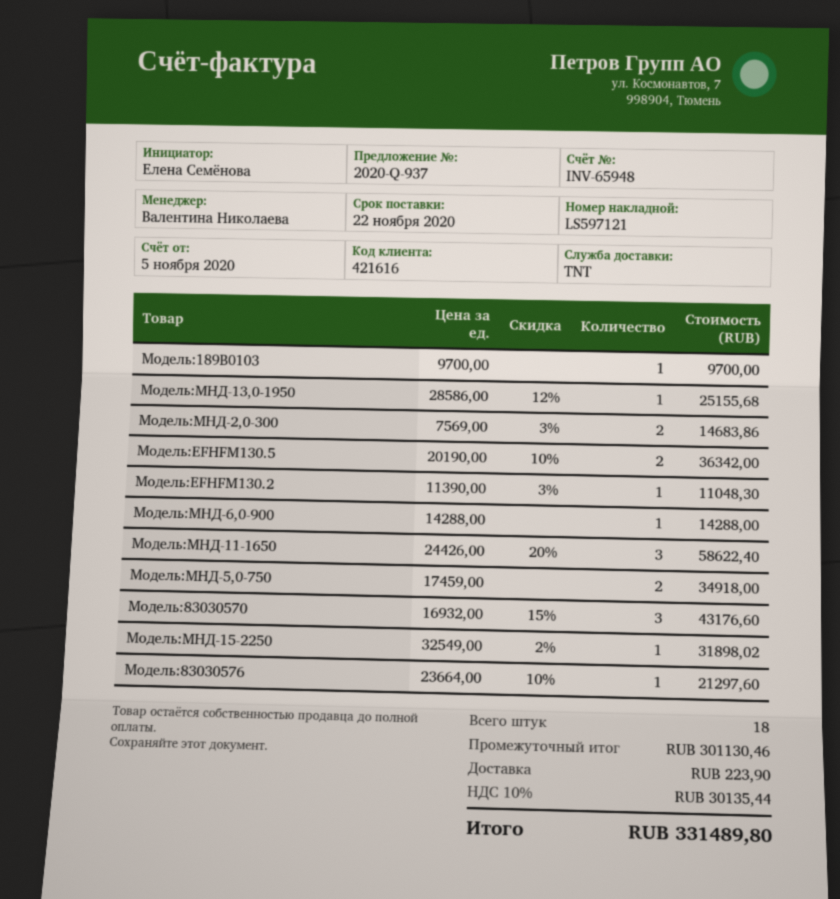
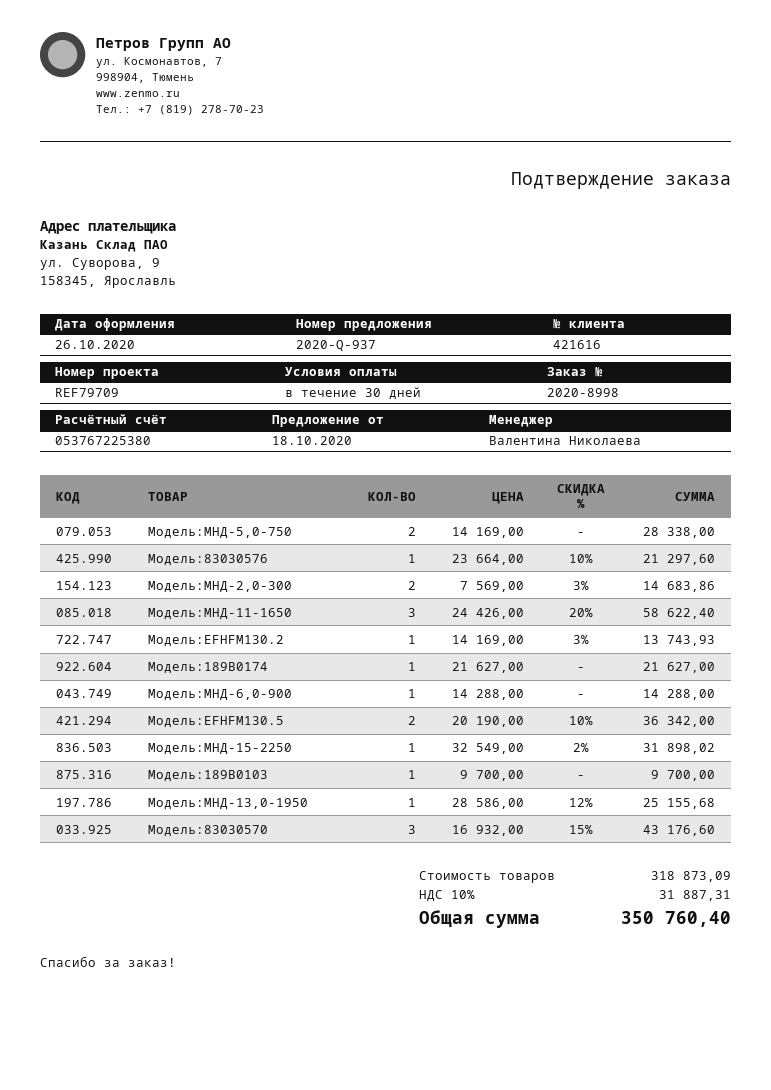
Модель:EFHFM130.2: 1 x 11390.00 - 3% = 11048.30 -> 1 x 14169.00 - 3% = 13743.93
Модель:МНД-5,0-750: 2 x 17459.00 = 34918.00 -> 2 x 14169.00 = 28338.00
Модель:189B0174: none -> 1 x 21627.00 = 21627.00
subtotal: 301130.46 -> 318873.09
shipping: 223.90 -> none
tax: 10% = 30135.44 -> 10% = 31887.31
total: 331489.80 -> 350760.40

